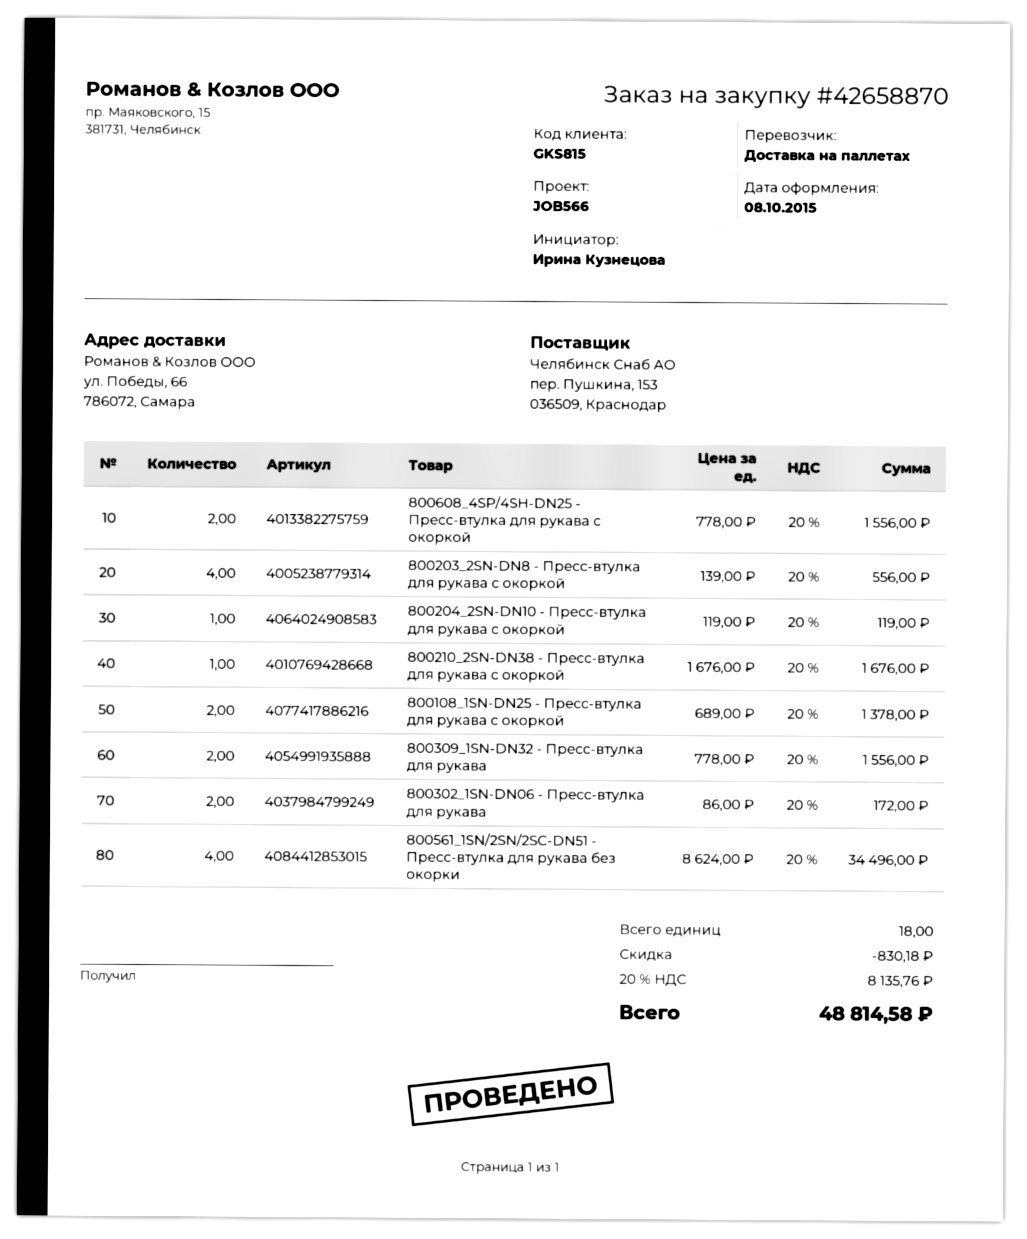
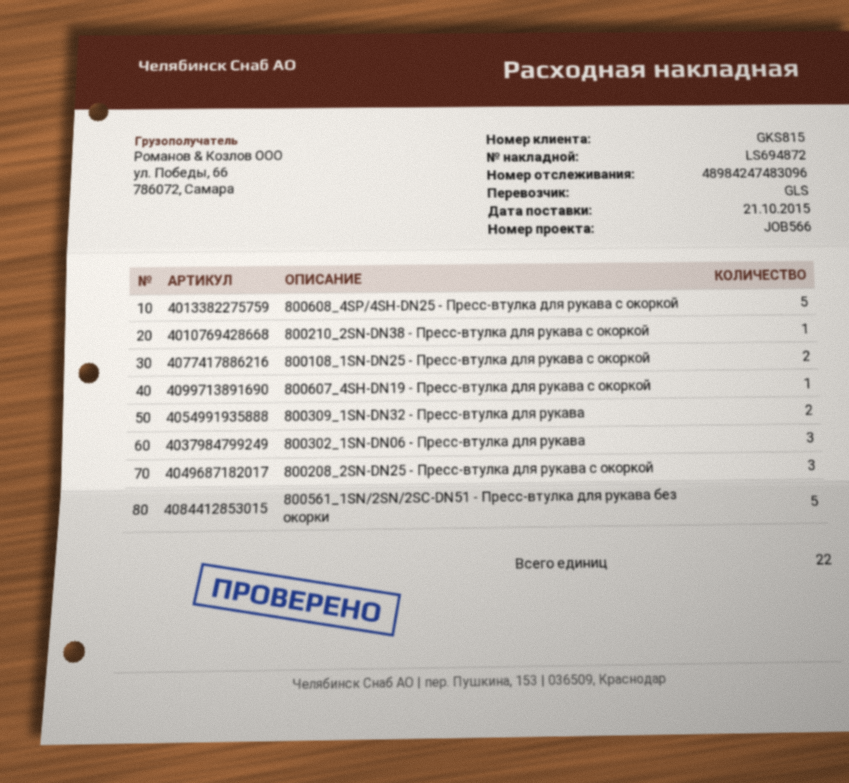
shipping method: pallet freight -> GLS
800608_4SP/4SH-DN25 - Пресс-втулка для рукава с окоркой: 2 -> 5
800203_2SN-DN8 - Пресс-втулка для рукава с окоркой: 4 -> none
800204_2SN-DN10 - Пресс-втулка для рукава с окоркой: 1 -> none
800302_1SN-DN06 - Пресс-втулка для рукава: 2 -> 3
800561_1SN/2SN/2SC-DN51 - Пресс-втулка для рукава без окорки: 4 -> 5
800607_4SH-DN19 - Пресс-втулка для рукава с окоркой: none -> 1
800208_2SN-DN25 - Пресс-втулка для рукава с окоркой: none -> 3
total quantity: 18 -> 22

